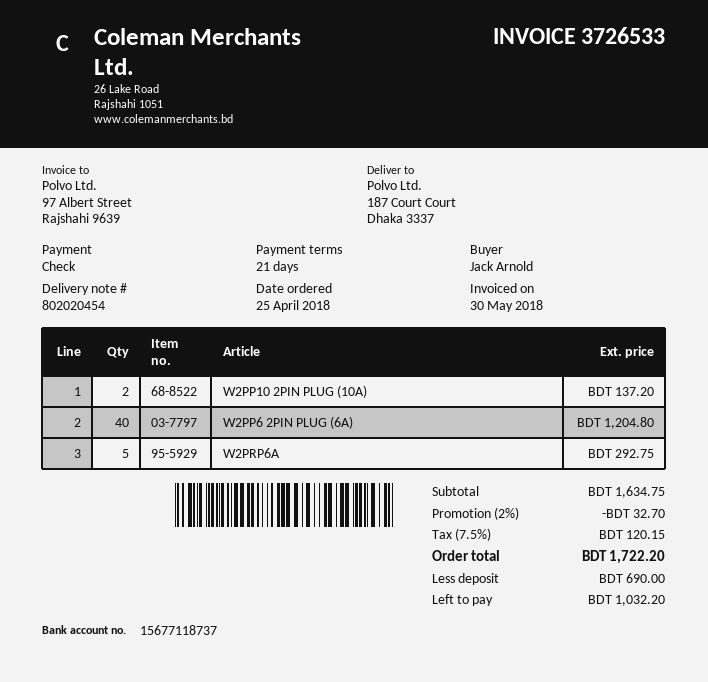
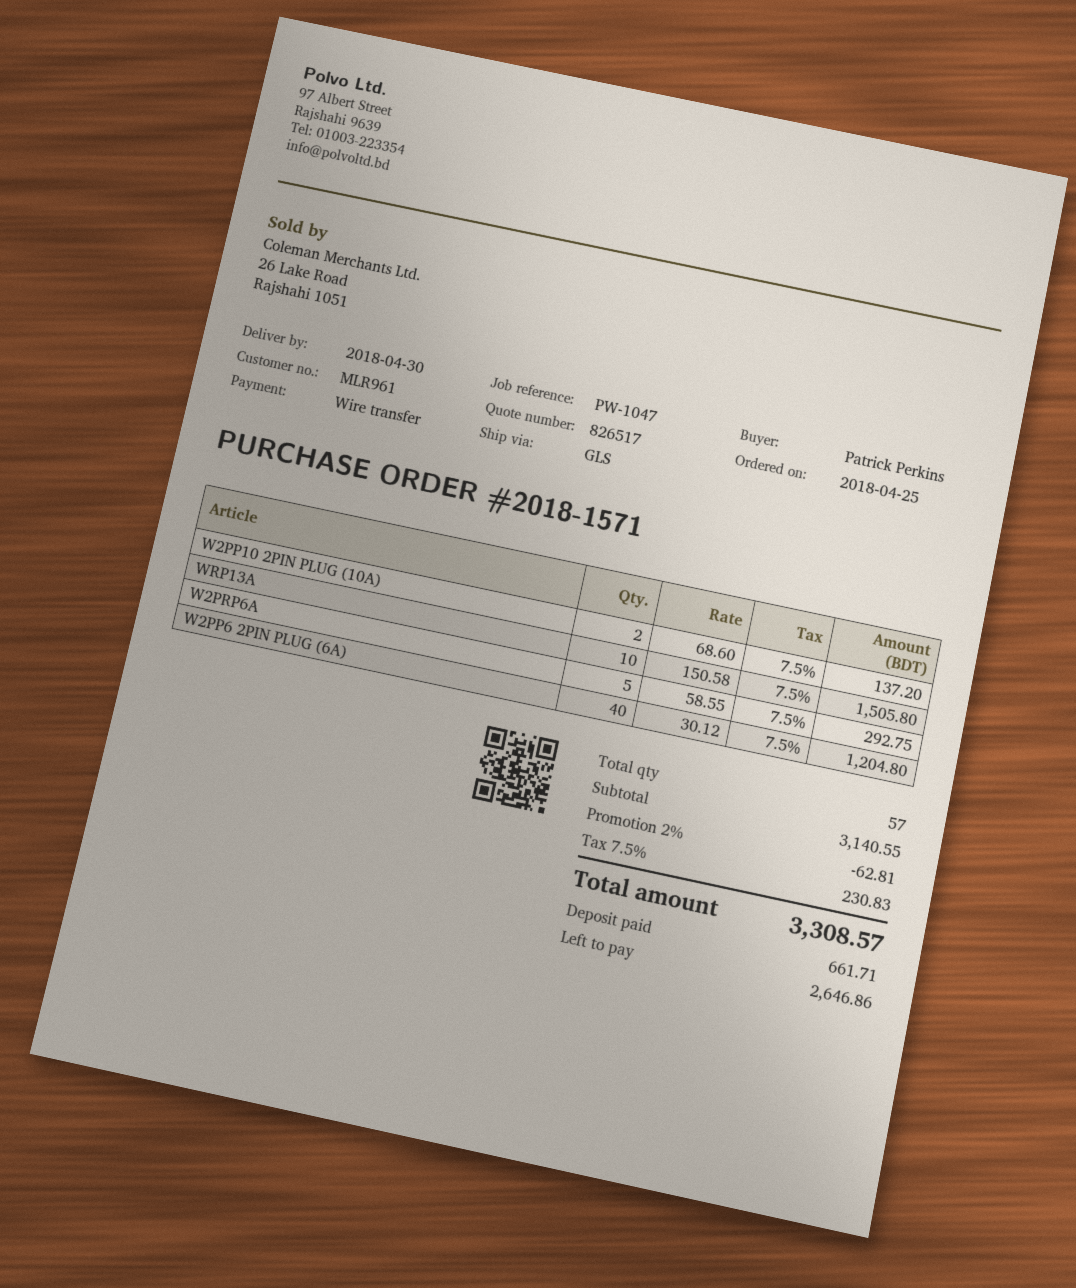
ordered by: Jack Arnold -> Patrick Perkins
payment method: cheque -> bank transfer
WRP13A: none -> 10 for 1505.80
subtotal: 1634.75 -> 3140.55
discount: 2% = 32.70 -> 2% = 62.81
tax: 7.5% = 120.15 -> 7.5% = 230.83
total: 1722.20 -> 3308.57
deposit: 690.00 -> 661.71
balance: 1032.20 -> 2646.86

